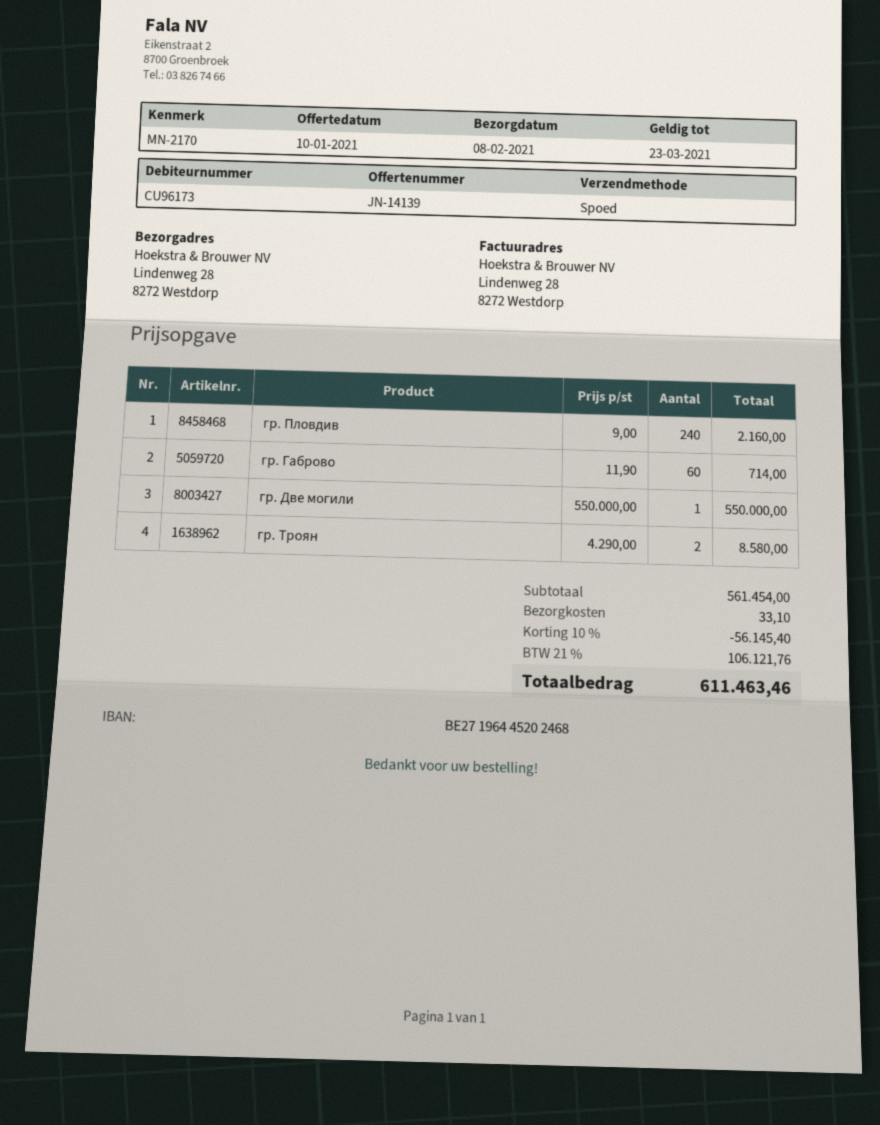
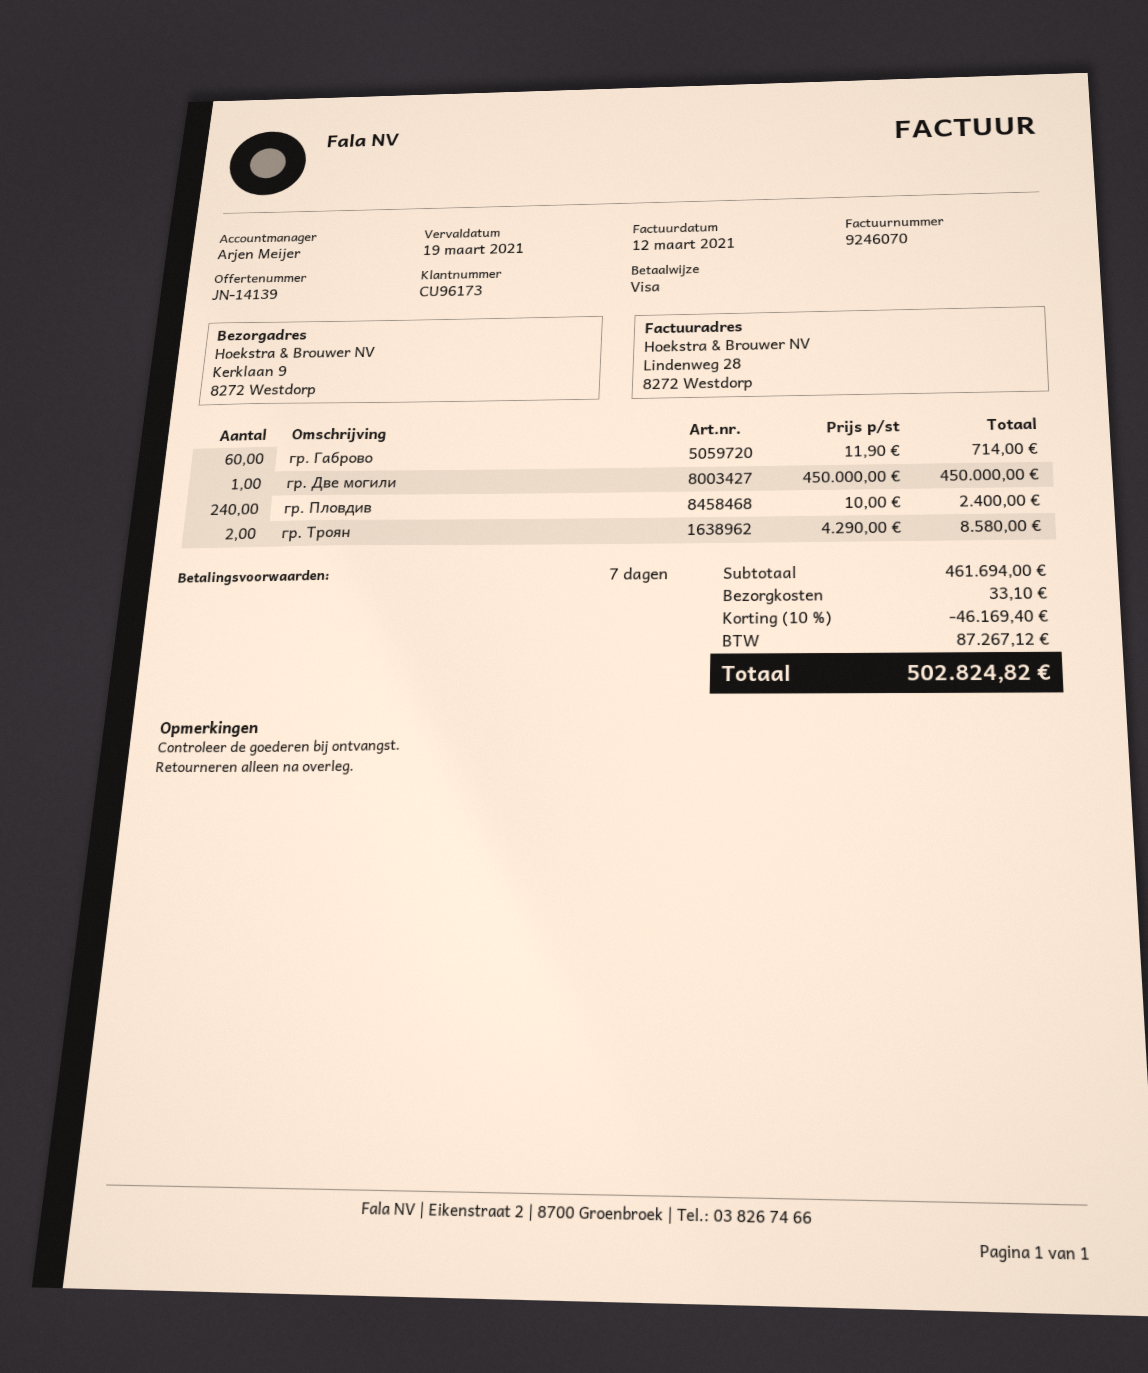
ship to: Lindenweg 28, 8272 Westdorp -> Kerklaan 9, 8272 Westdorp
гр. Пловдив: 240 x 9.00 = 2160.00 -> 240 x 10.00 = 2400.00
гр. Две могили: 1 x 550000.00 = 550000.00 -> 1 x 450000.00 = 450000.00
subtotal: 561454.00 -> 461694.00
discount: 10% = 56145.40 -> 10% = 46169.40
tax: 106121.76 -> 87267.12
total: 611463.46 -> 502824.82

